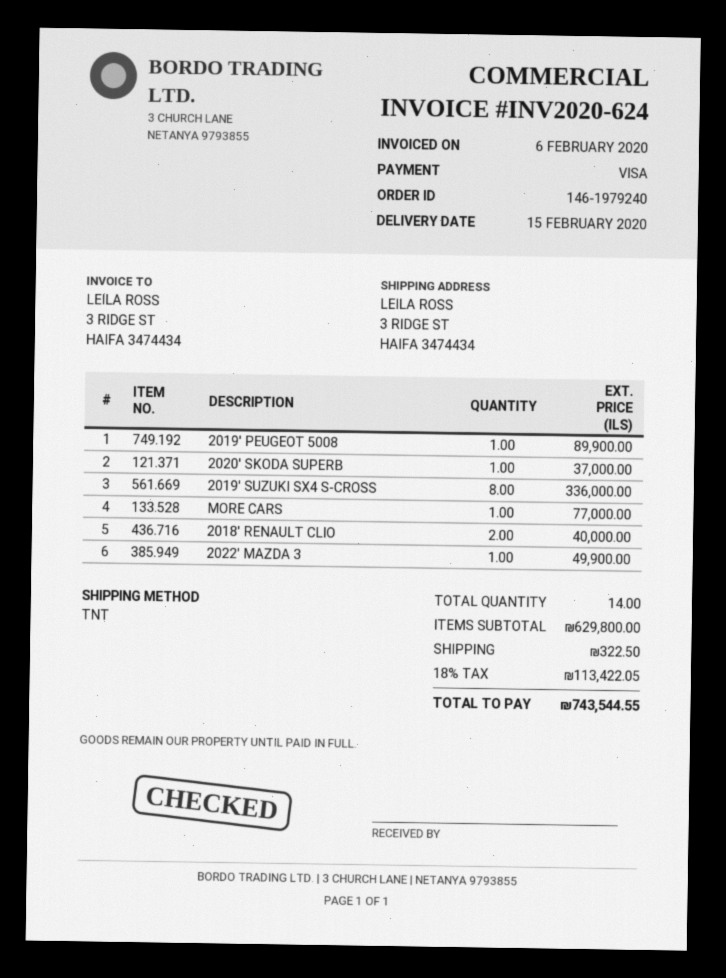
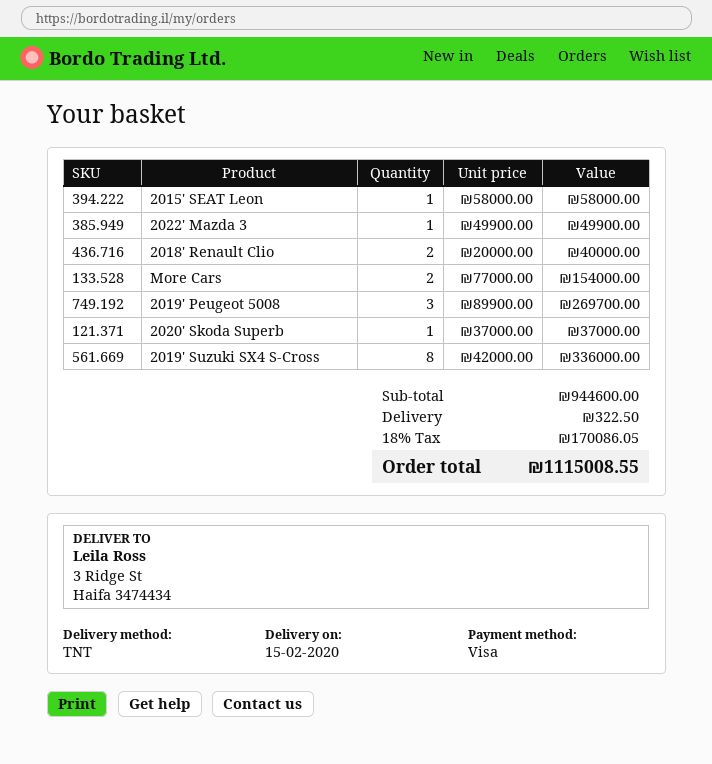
2019' PEUGEOT 5008: 1 for 89900.00 -> 3 for 269700.00
MORE CARS: 1 for 77000.00 -> 2 for 154000.00
2015' SEAT Leon: none -> 1 for 58000.00
subtotal: 629800.00 -> 944600.00
tax: 18% = 113422.05 -> 18% = 170086.05
total: 743544.55 -> 1115008.55

